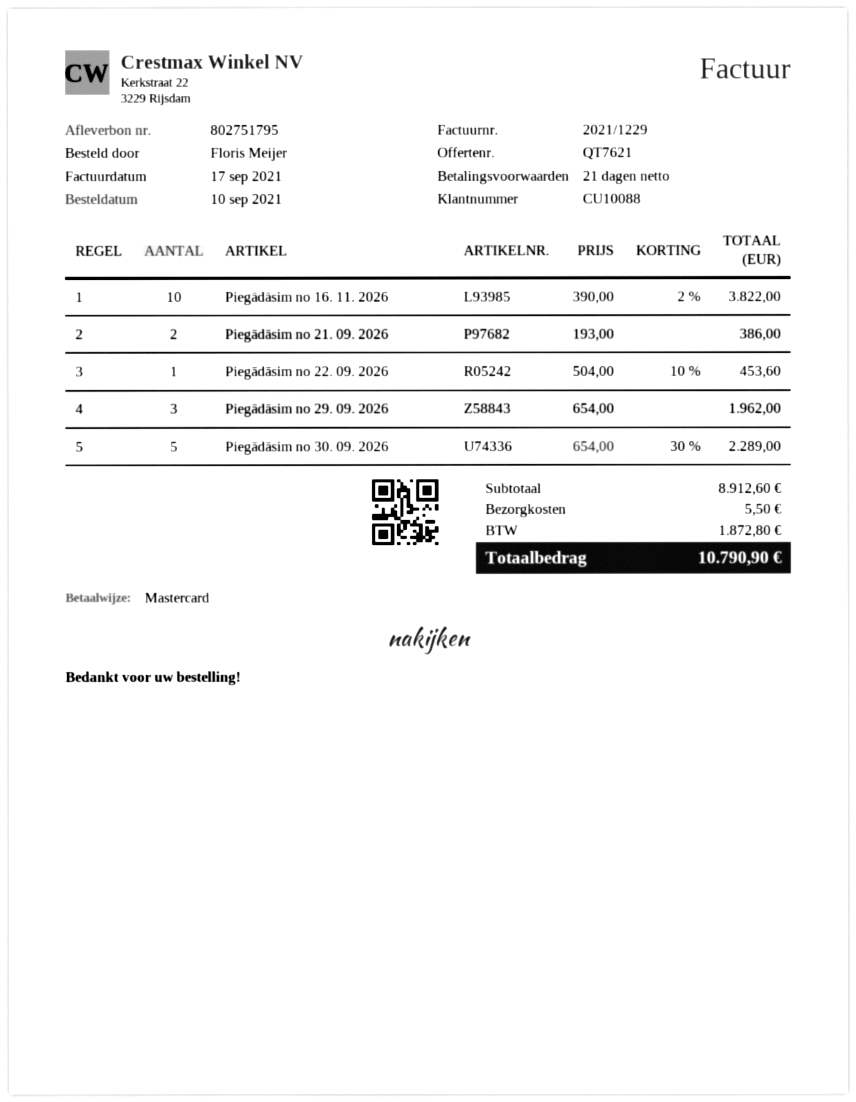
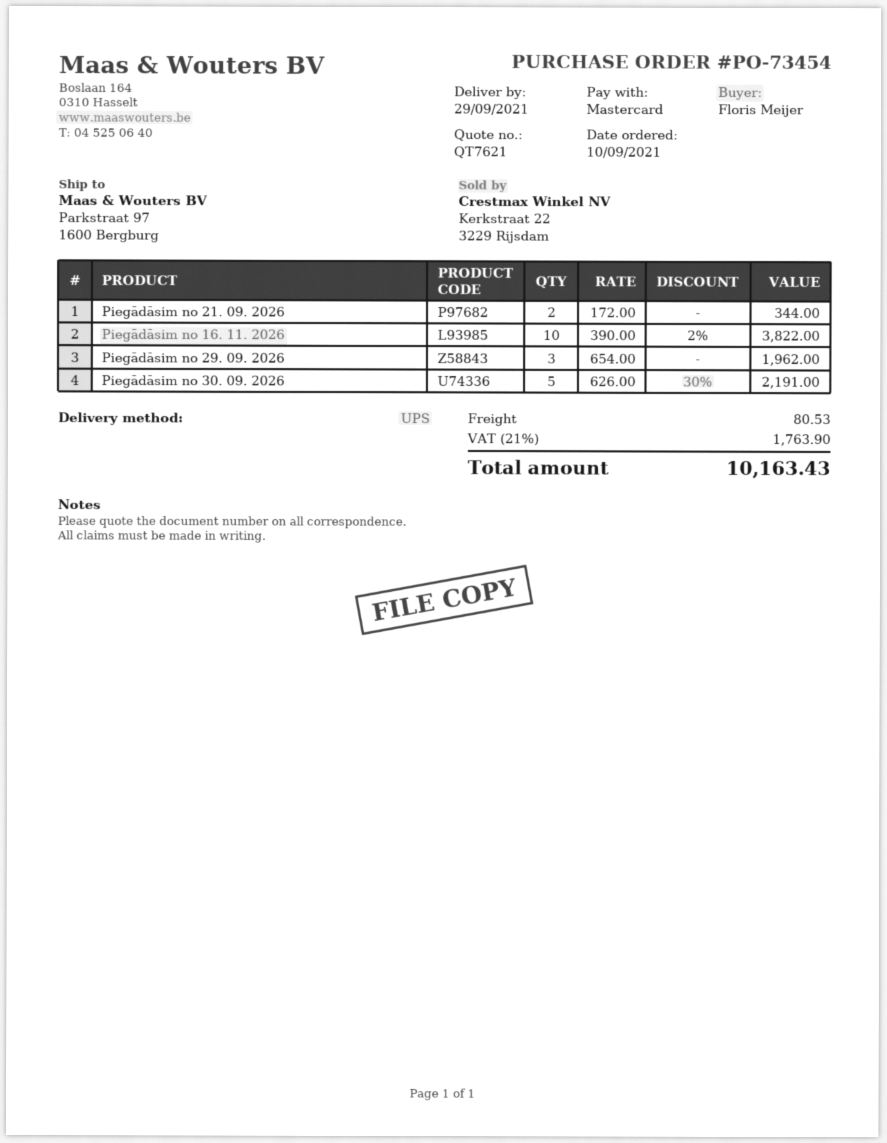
Piegādāsim no 21. 09. 2026: 2 x 193.00 = 386.00 -> 2 x 172.00 = 344.00
Piegādāsim no 22. 09. 2026: 1 x 504.00 - 10% = 453.60 -> none
Piegādāsim no 30. 09. 2026: 5 x 654.00 - 30% = 2289.00 -> 5 x 626.00 - 30% = 2191.00
shipping: 5.50 -> 80.53
tax: 1872.80 -> 1763.90
total: 10790.90 -> 10163.43

